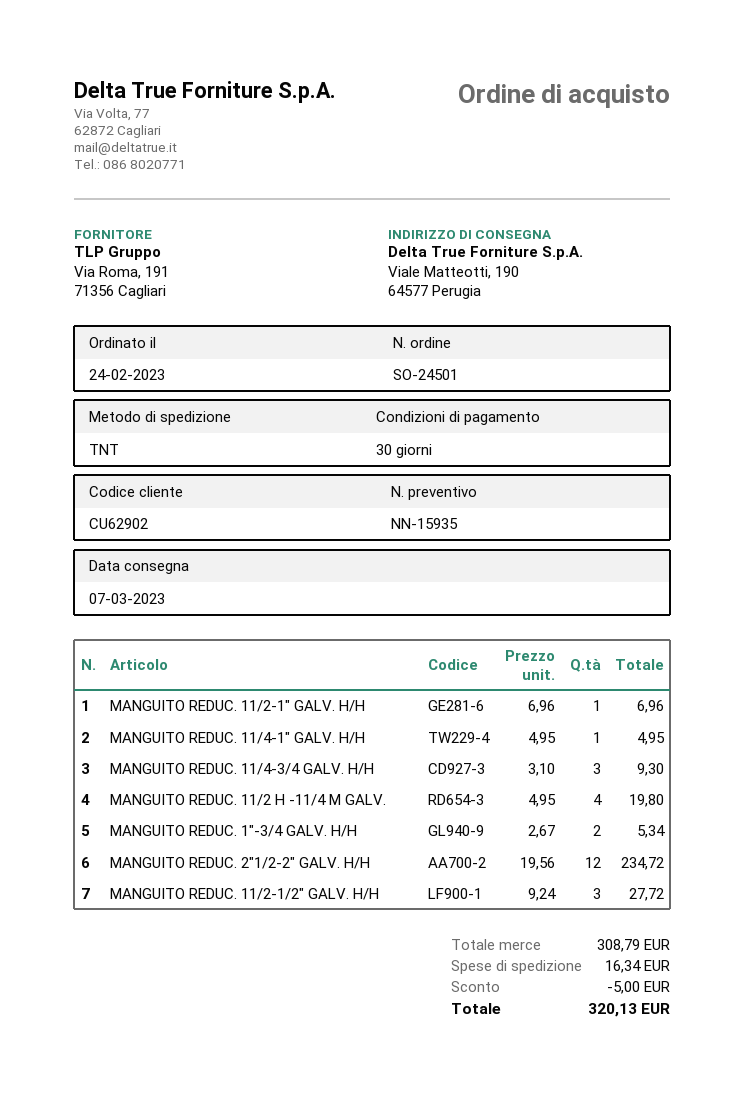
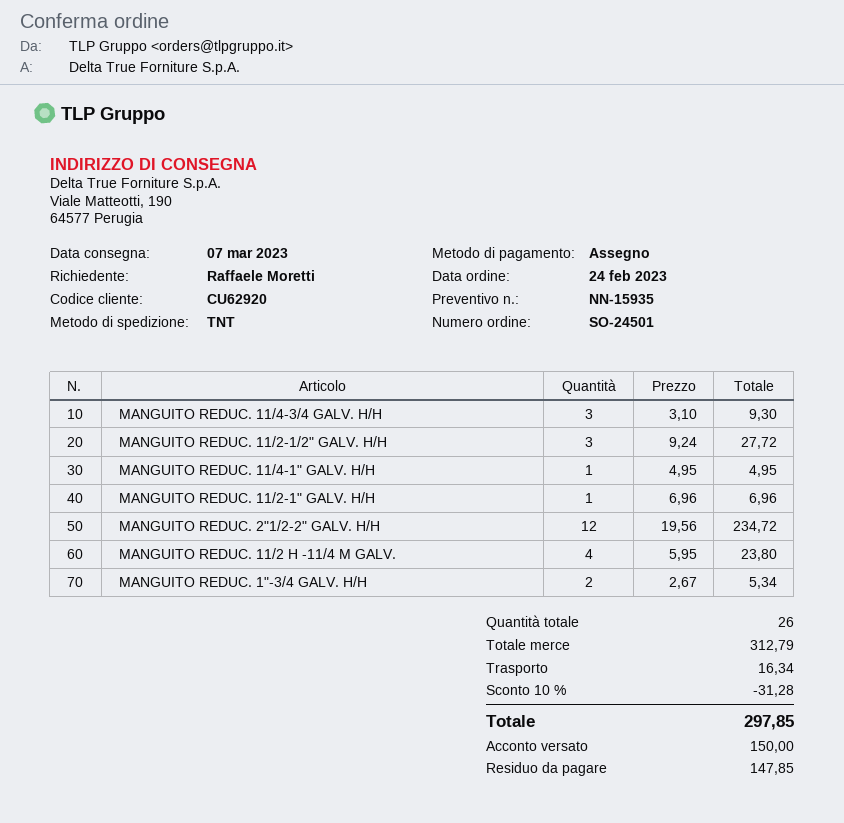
customer number: CU62902 -> CU62920
MANGUITO REDUC. 11/2 H -11/4 M GALV.: 4 x 4.95 = 19.80 -> 4 x 5.95 = 23.80
subtotal: 308.79 -> 312.79
discount: 5.00 -> 31.28
total: 320.13 -> 297.85

